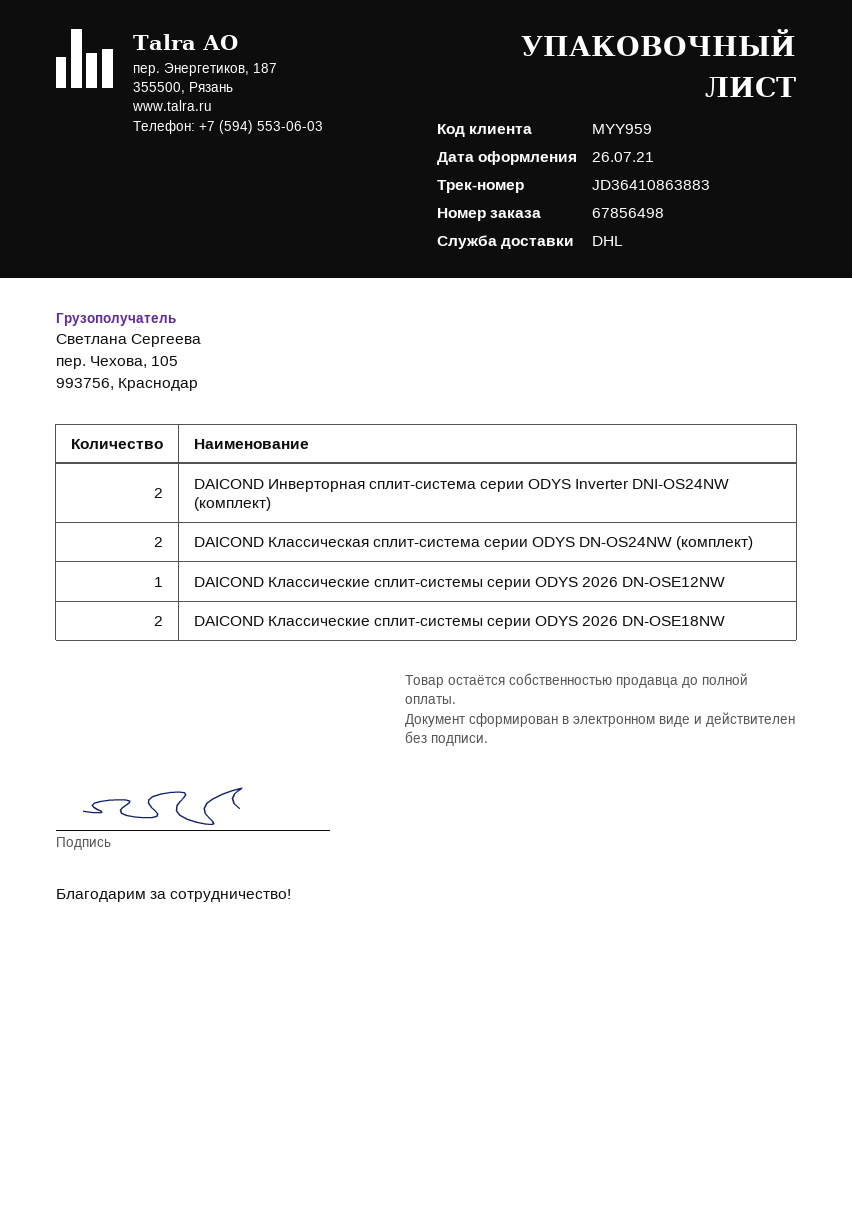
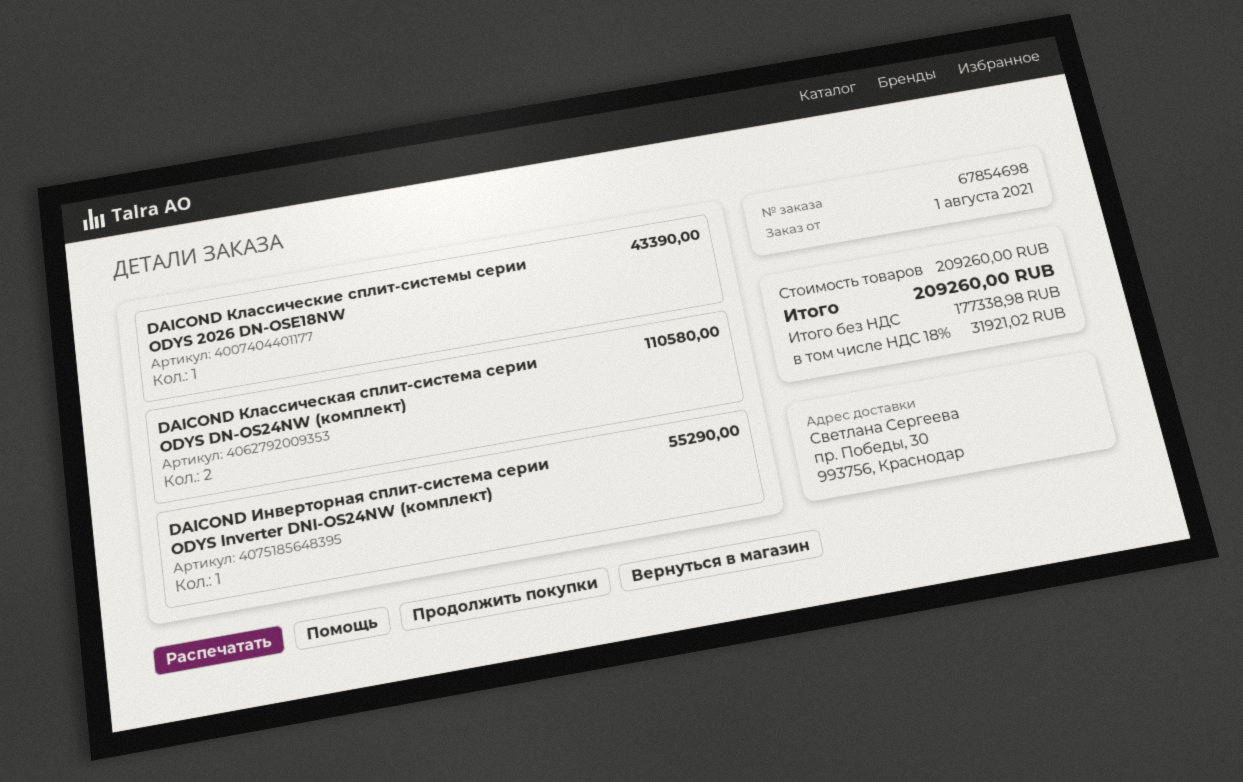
order number: 67856498 -> 67854698
order date: 2021-07-26 -> 2021-08-01
ship to: пер. Чехова, 105, 993756, Краснодар -> пр. Победы, 30, 993756, Краснодар
DAICOND Инверторная сплит-система серии ODYS Inverter DNI-OS24NW (комплект): 2 -> 1
DAICOND Классические сплит-системы серии ODYS 2026 DN-OSE12NW: 1 -> none
DAICOND Классические сплит-системы серии ODYS 2026 DN-OSE18NW: 2 -> 1

